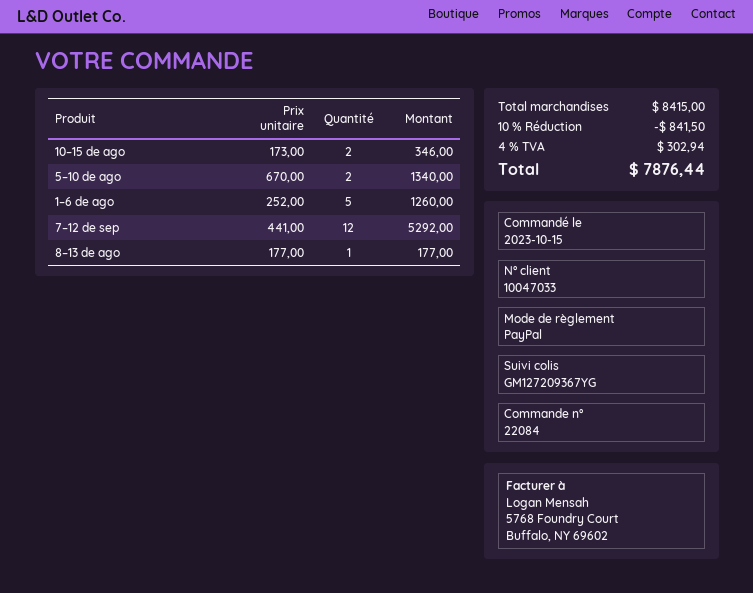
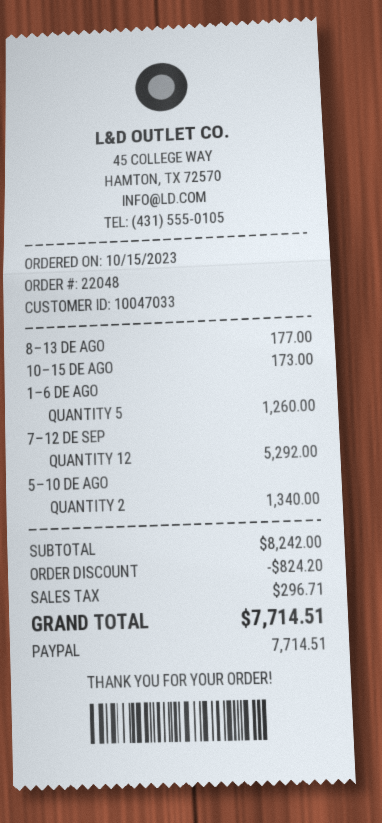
order number: 22084 -> 22048
10–15 de ago: 2 for 346.00 -> 1 for 173.00
subtotal: 8415.00 -> 8242.00
discount: 841.50 -> 824.20
tax: 302.94 -> 296.71
total: 7876.44 -> 7714.51

